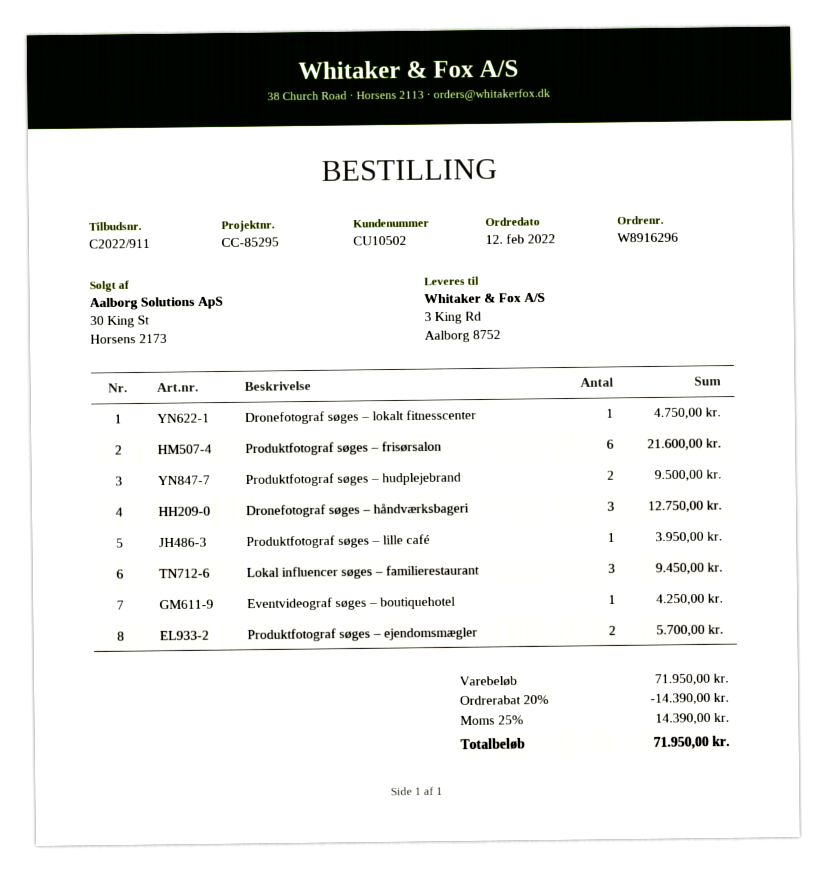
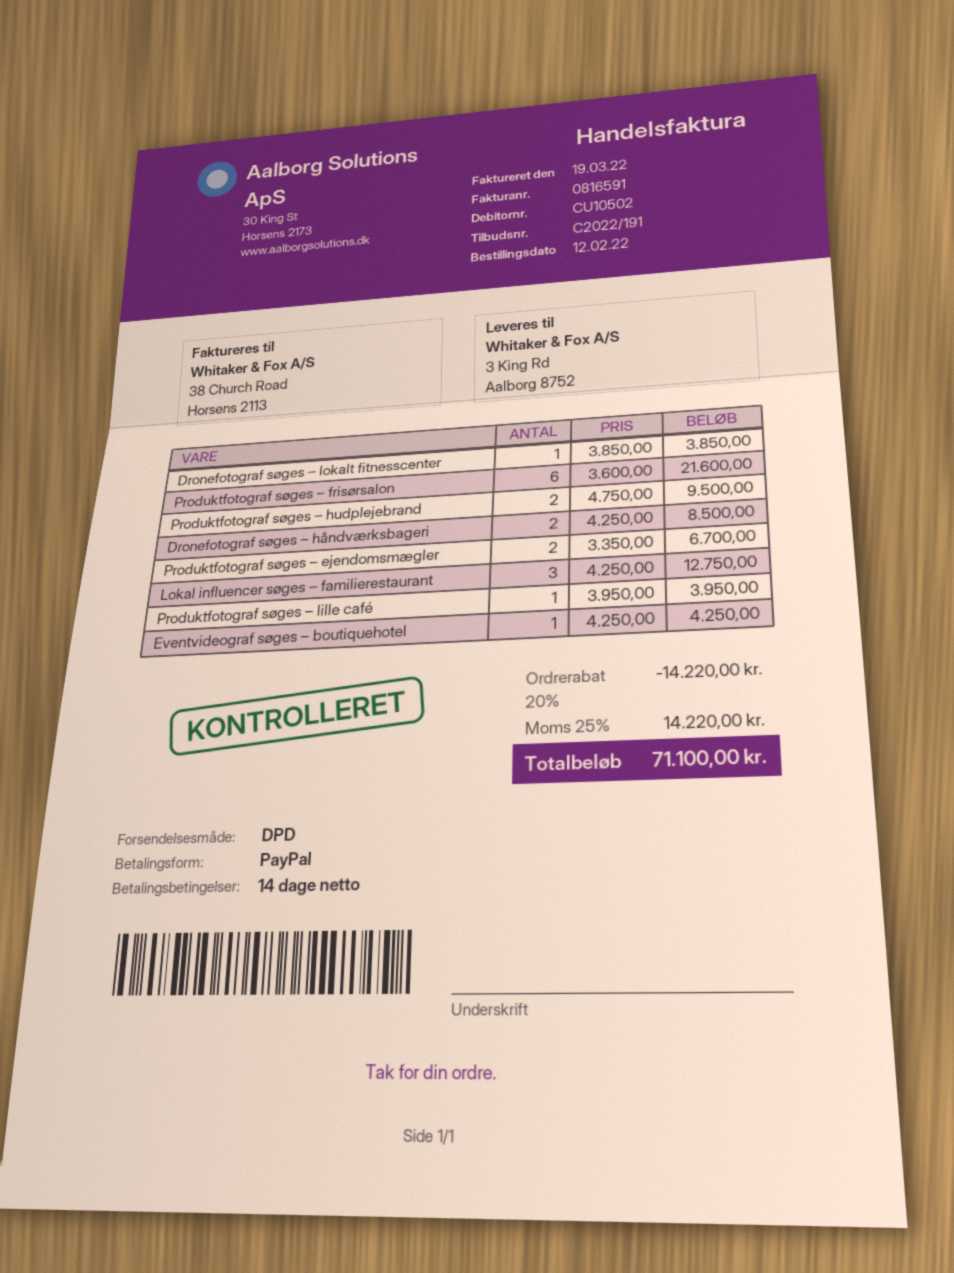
quote number: C2022/911 -> C2022/191
Dronefotograf søges – lokalt fitnesscenter: 1 for 4750.00 -> 1 for 3850.00
Dronefotograf søges – håndværksbageri: 3 for 12750.00 -> 2 for 8500.00
Lokal influencer søges – familierestaurant: 3 for 9450.00 -> 3 for 12750.00
Produktfotograf søges – ejendomsmægler: 2 for 5700.00 -> 2 for 6700.00
discount: 20% = 14390.00 -> 20% = 14220.00
tax: 25% = 14390.00 -> 25% = 14220.00
total: 71950.00 -> 71100.00

